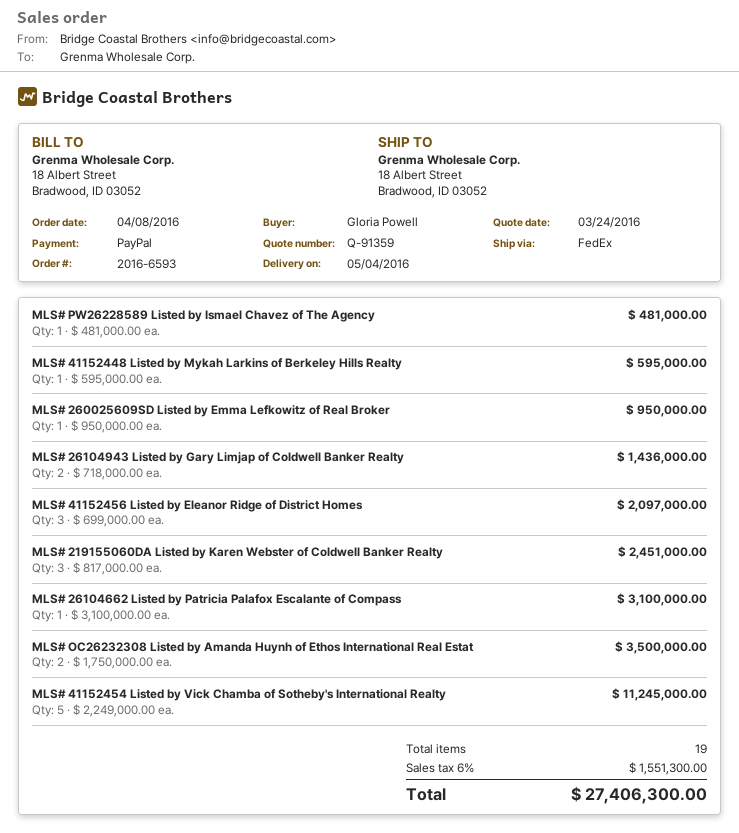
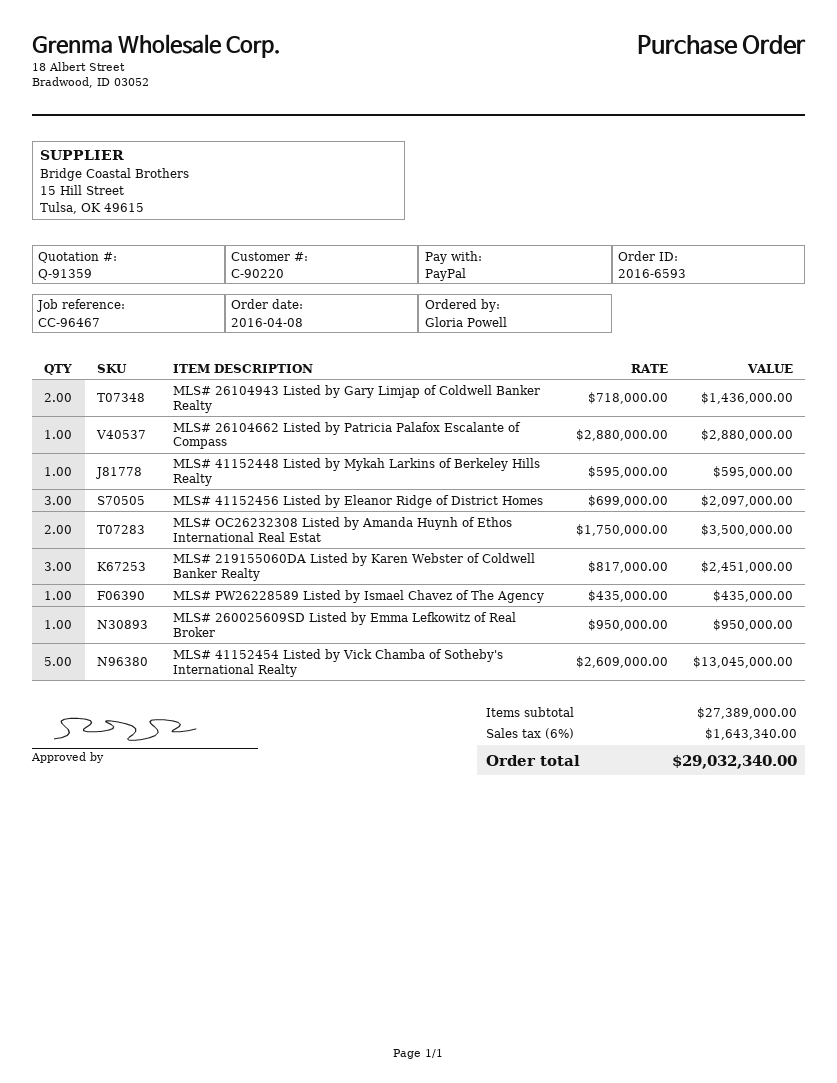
MLS# PW26228589 Listed by Ismael Chavez of The Agency: 1 x 481000.00 = 481000.00 -> 1 x 435000.00 = 435000.00
MLS# 26104662 Listed by Patricia Palafox Escalante of Compass: 1 x 3100000.00 = 3100000.00 -> 1 x 2880000.00 = 2880000.00
MLS# 41152454 Listed by Vick Chamba of Sotheby's International Realty: 5 x 2249000.00 = 11245000.00 -> 5 x 2609000.00 = 13045000.00
tax: 6% = 1551300.00 -> 6% = 1643340.00
total: 27406300.00 -> 29032340.00

